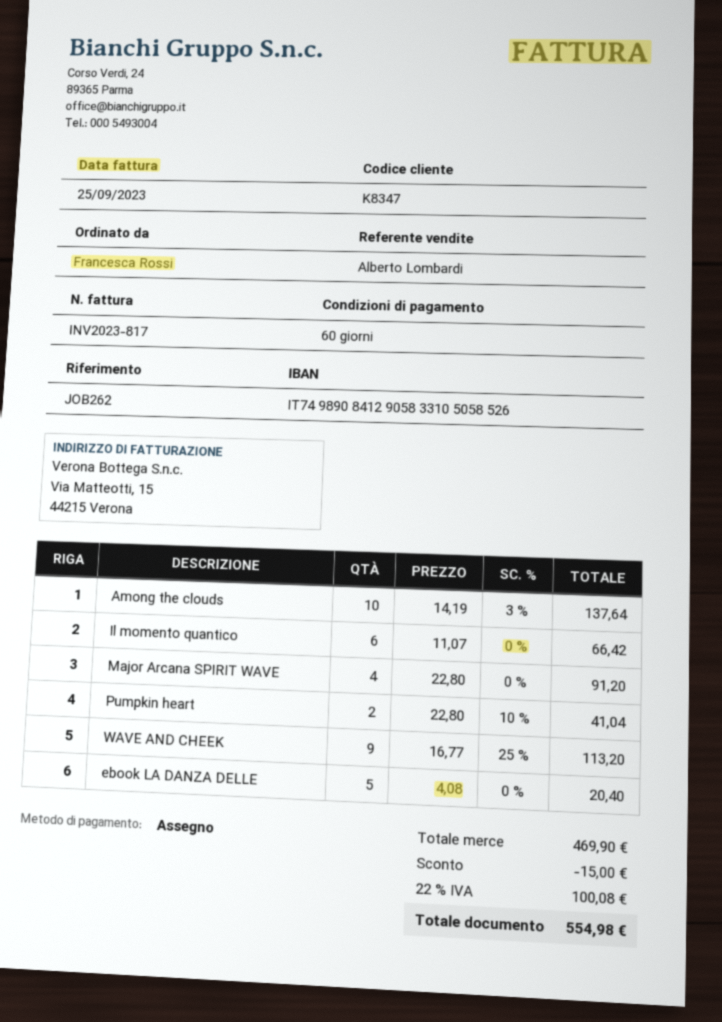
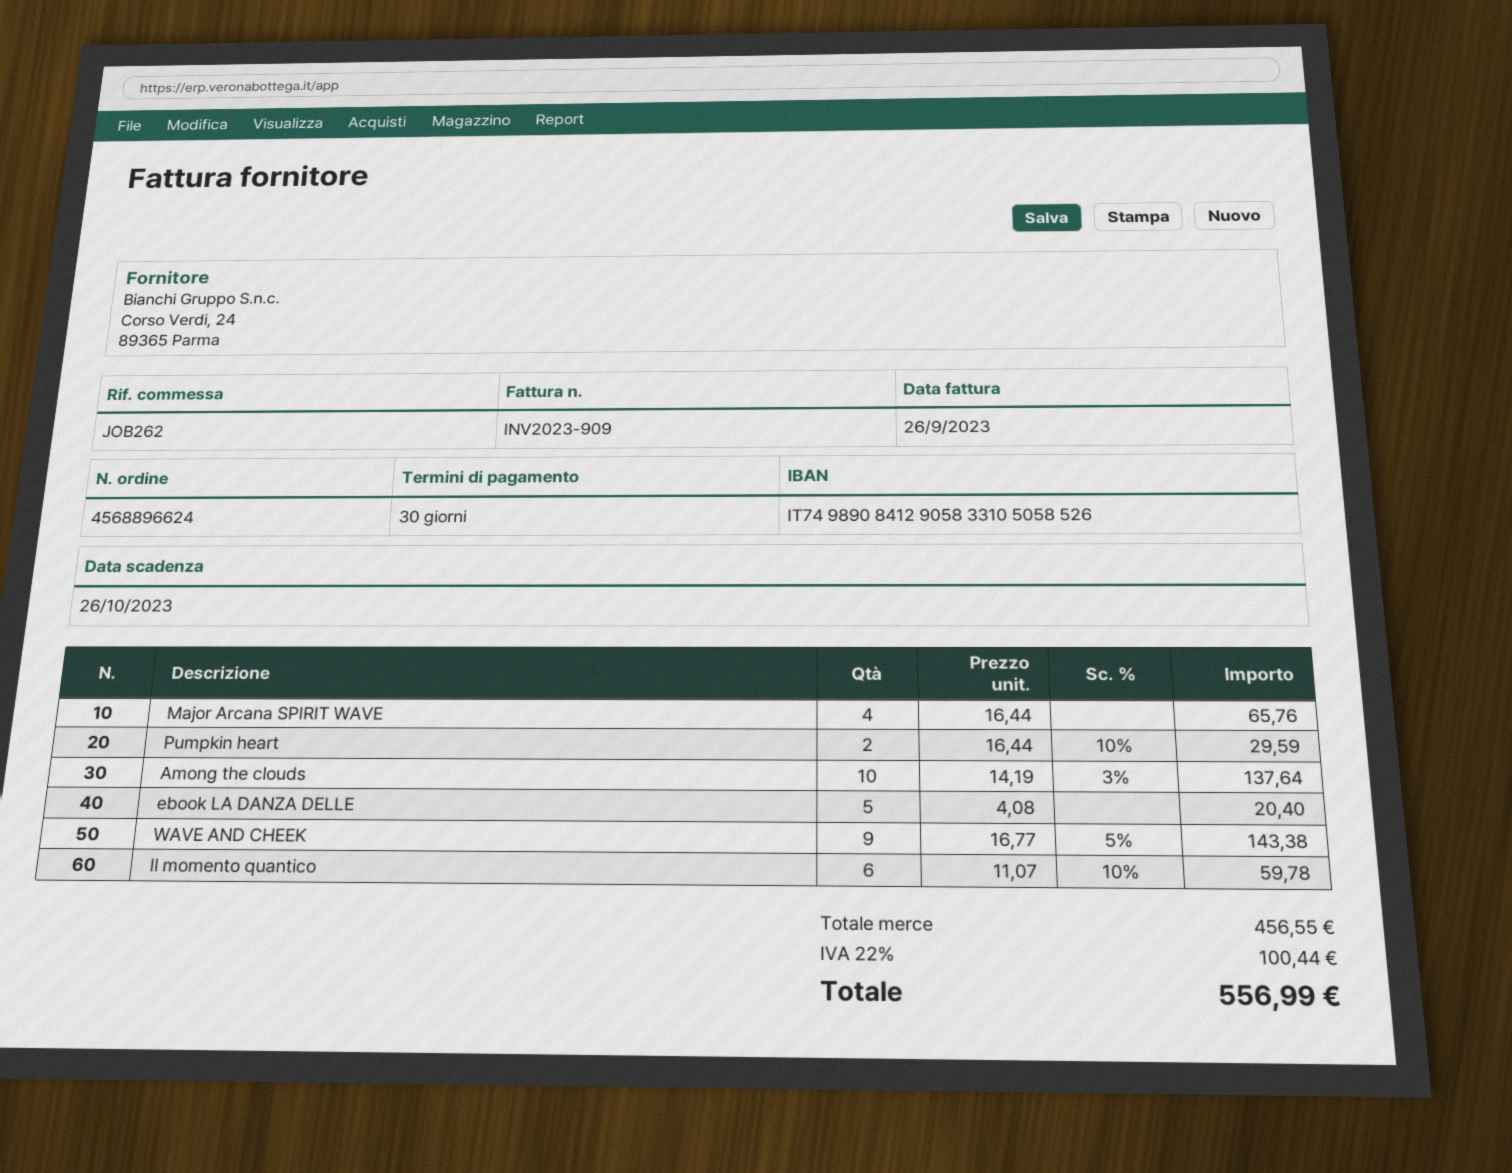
invoice number: INV2023-817 -> INV2023-909
invoice date: 2023-09-25 -> 2023-09-26
payment terms: 60 days -> 30 days
Il momento quantico: 6 x 11.07 = 66.42 -> 6 x 11.07 - 10% = 59.78
Major Arcana SPIRIT WAVE: 4 x 22.80 = 91.20 -> 4 x 16.44 = 65.76
Pumpkin heart: 2 x 22.80 - 10% = 41.04 -> 2 x 16.44 - 10% = 29.59
WAVE AND CHEEK: 9 x 16.77 - 25% = 113.20 -> 9 x 16.77 - 5% = 143.38
subtotal: 469.90 -> 456.55
discount: 15.00 -> none
tax: 22% = 100.08 -> 22% = 100.44
total: 554.98 -> 556.99

